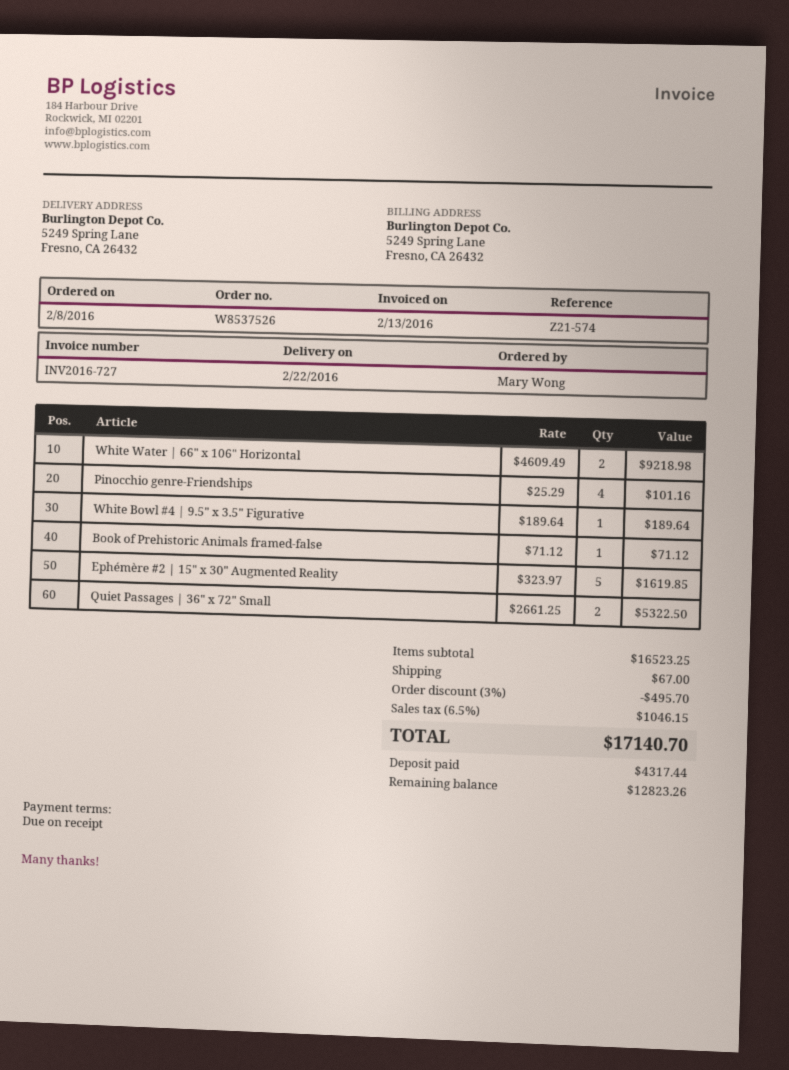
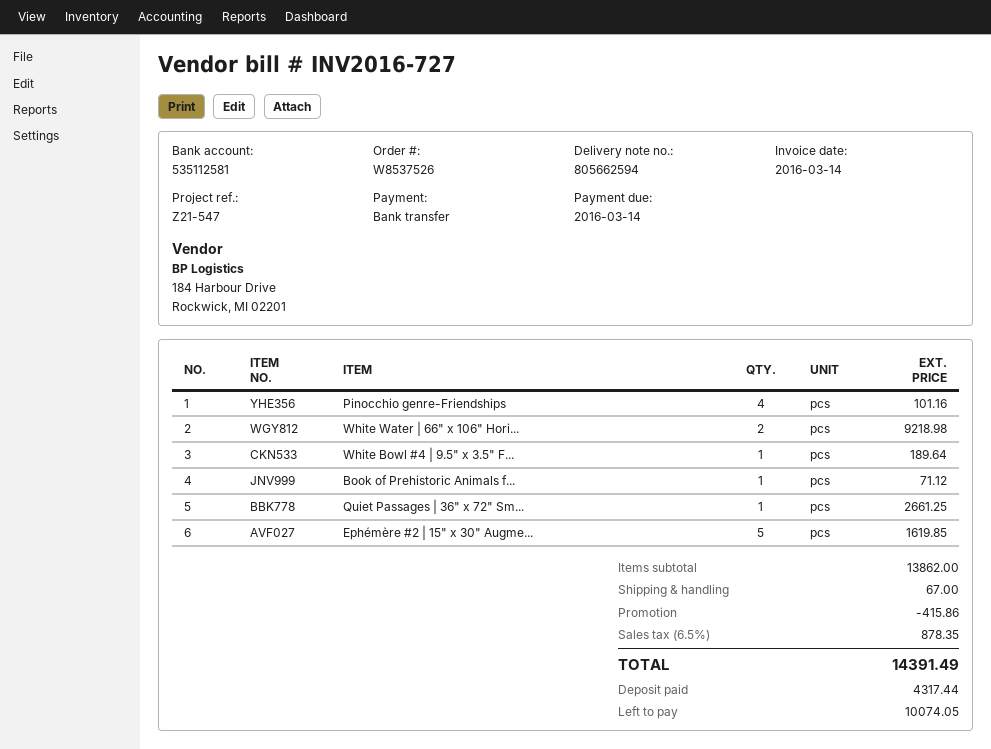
invoice date: 2016-02-13 -> 2016-03-14
reference: Z21-574 -> Z21-547
Quiet Passages | 36" x 72" Small: 2 for 5322.50 -> 1 for 2661.25
subtotal: 16523.25 -> 13862.00
discount: 495.70 -> 415.86
tax: 6.5% = 1046.15 -> 6.5% = 878.35
total: 17140.70 -> 14391.49
balance: 12823.26 -> 10074.05

